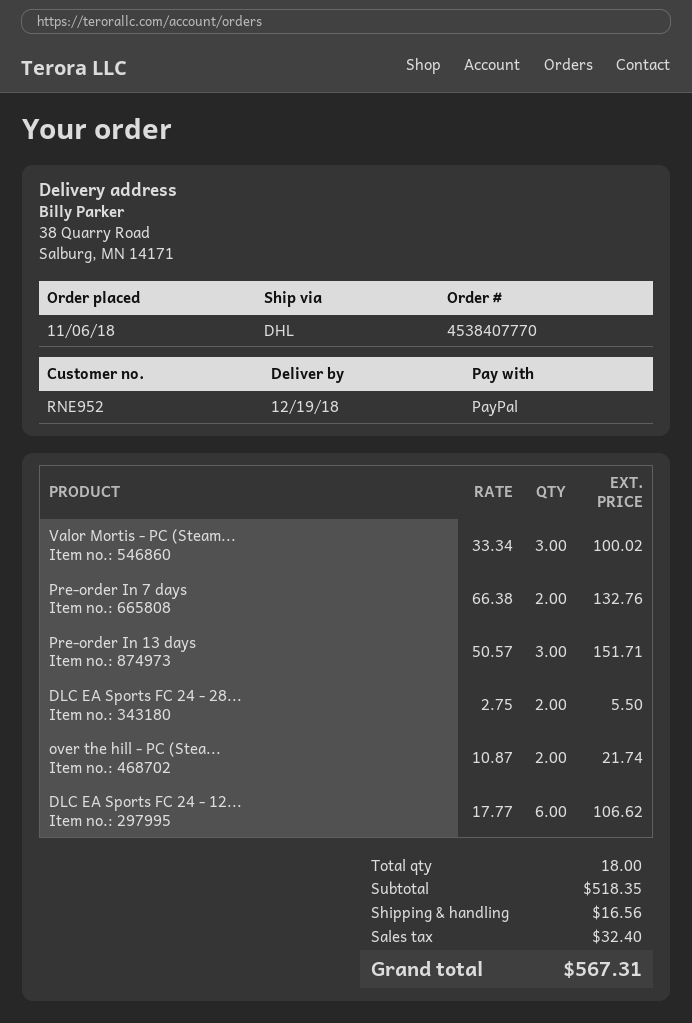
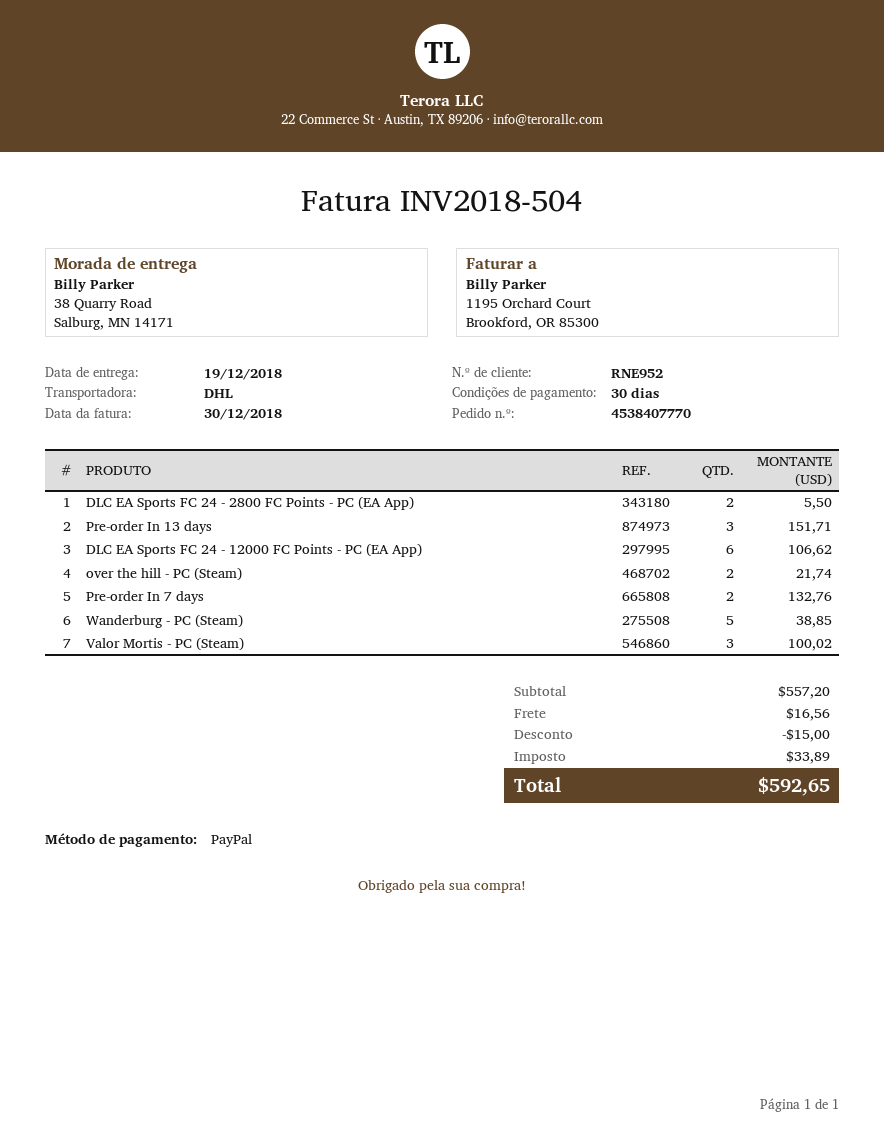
Wanderburg - PC (Steam): none -> 5 for 38.85
subtotal: 518.35 -> 557.20
discount: none -> 15.00
tax: 32.40 -> 33.89
total: 567.31 -> 592.65

